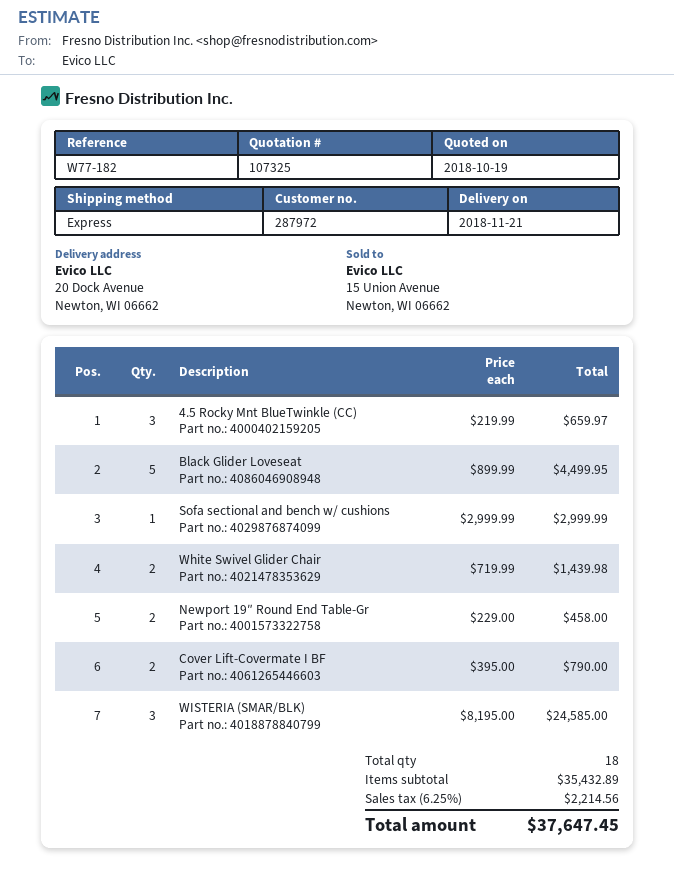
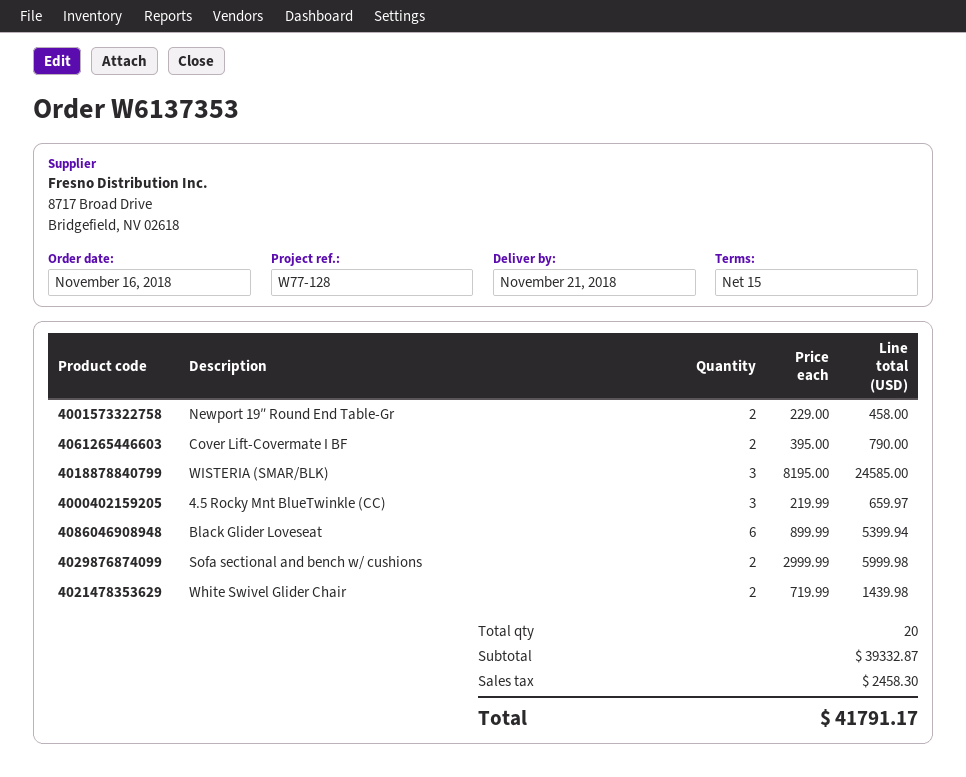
reference: W77-182 -> W77-128
Black Glider Loveseat: 5 x 899.99 = 4499.95 -> 6 x 899.99 = 5399.94
Sofa sectional and bench w/ cushions: 1 x 2999.99 = 2999.99 -> 2 x 2999.99 = 5999.98
total quantity: 18 -> 20
subtotal: 35432.89 -> 39332.87
tax: 2214.56 -> 2458.30
total: 37647.45 -> 41791.17

